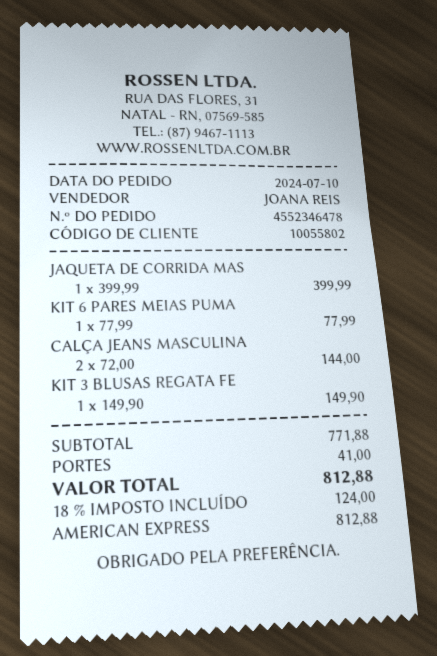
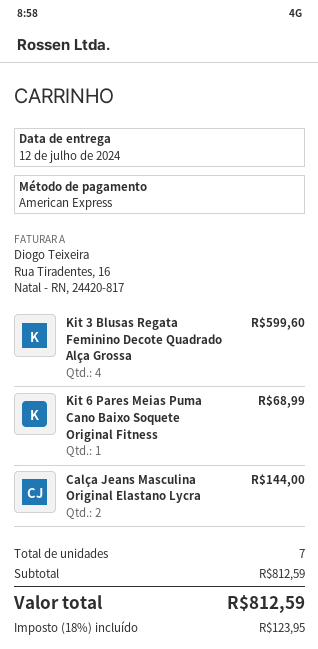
JAQUETA DE CORRIDA MAS: 1 for 399.99 -> none
KIT 6 PARES MEIAS PUMA: 1 for 77.99 -> 1 for 68.99
KIT 3 BLUSAS REGATA FE: 1 for 149.90 -> 4 for 599.60
subtotal: 771.88 -> 812.59
shipping: 41.00 -> none
tax: 18% = 124.00 -> 18% = 123.95
total: 812.88 -> 812.59

